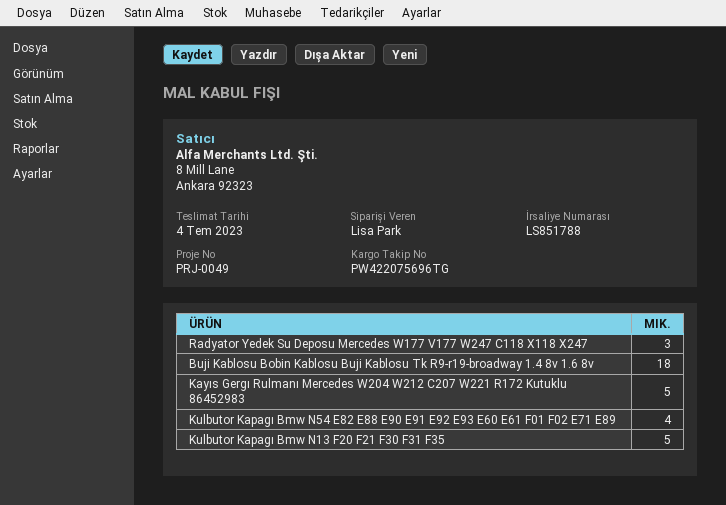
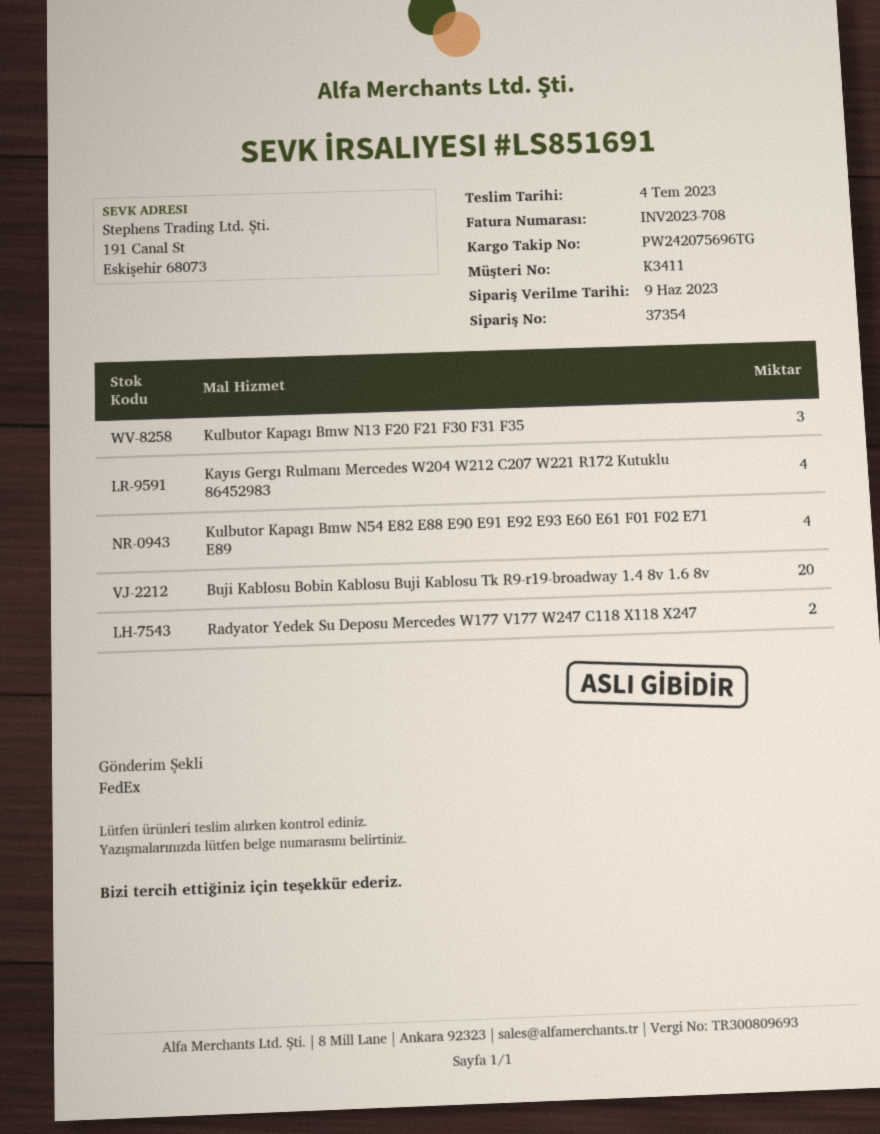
delivery note number: LS851788 -> LS851691
tracking number: PW422075696TG -> PW242075696TG
Radyator Yedek Su Deposu Mercedes W177 V177 W247 C118 X118 X247: 3 -> 2
Buji Kablosu Bobin Kablosu Buji Kablosu Tk R9-r19-broadway 1.4 8v 1.6 8v: 18 -> 20
Kayıs Gergı Rulmanı Mercedes W204 W212 C207 W221 R172 Kutuklu 86452983: 5 -> 4
Kulbutor Kapagı Bmw N13 F20 F21 F30 F31 F35: 5 -> 3

